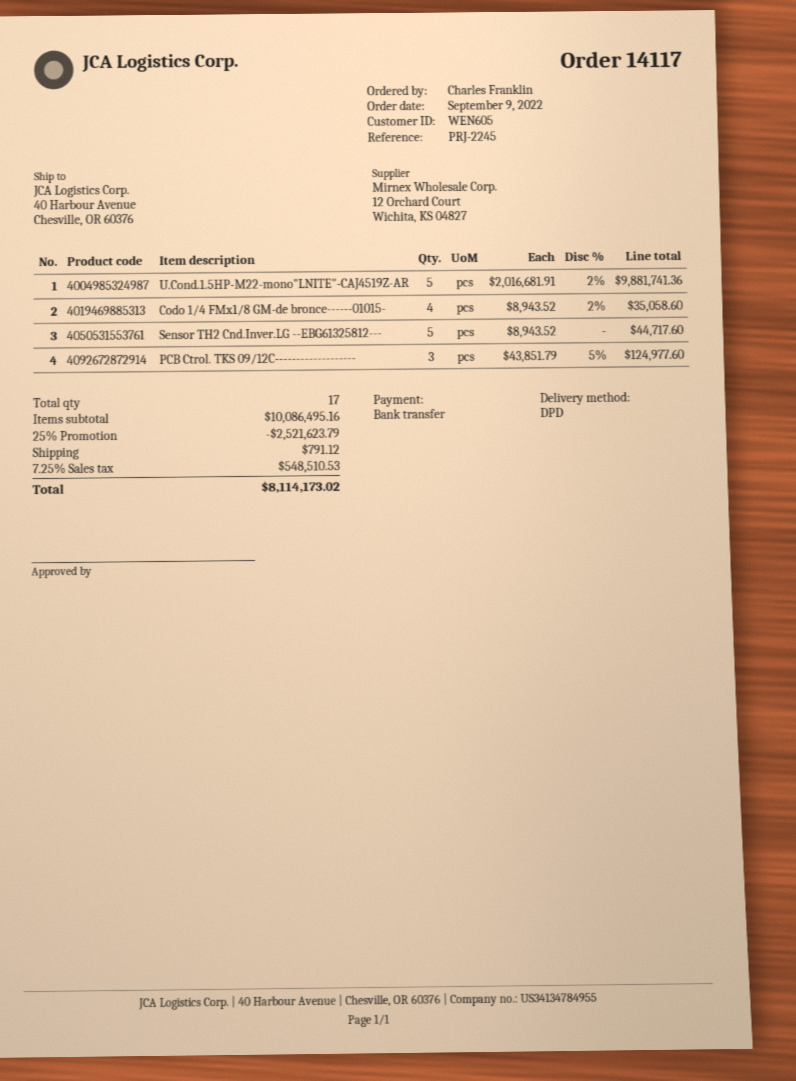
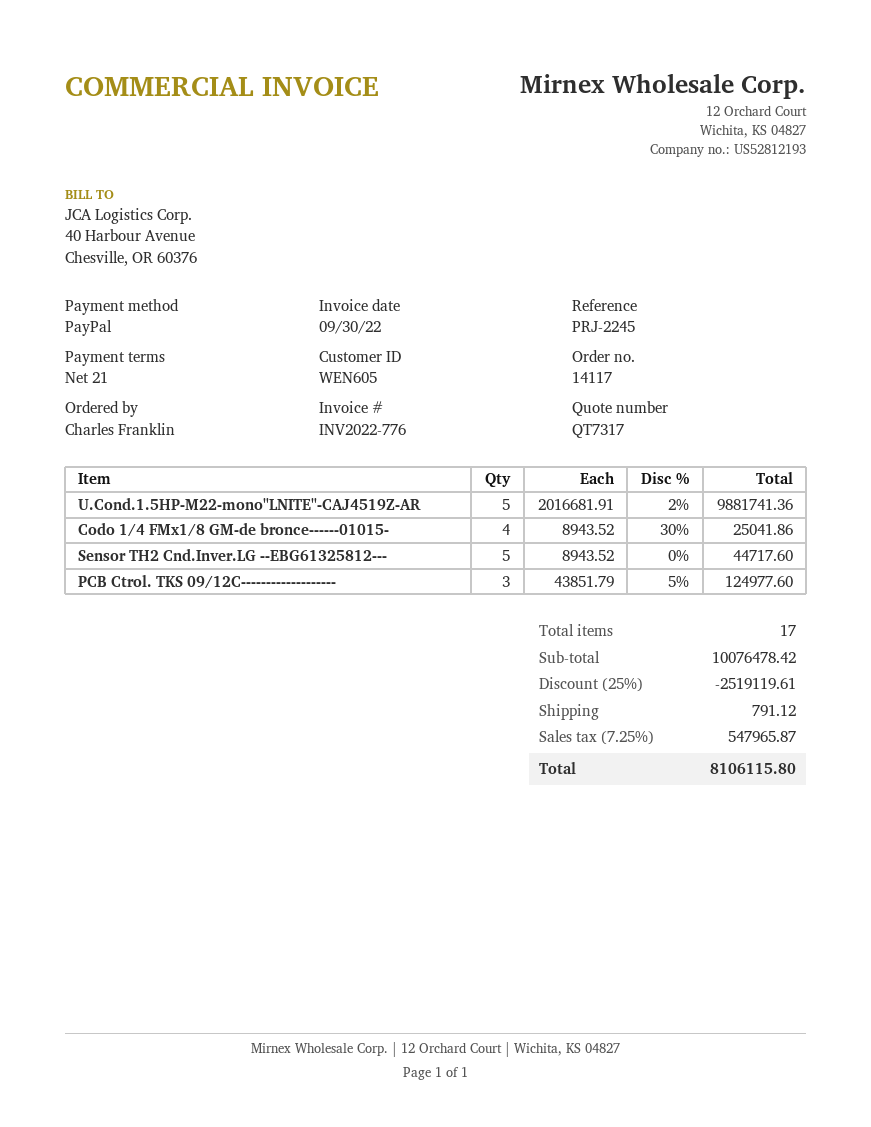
payment method: bank transfer -> PayPal
Codo 1/4 FMx1/8 GM-de bronce------01015-: 4 x 8943.52 - 2% = 35058.60 -> 4 x 8943.52 - 30% = 25041.86
subtotal: 10086495.16 -> 10076478.42
discount: 25% = 2521623.79 -> 25% = 2519119.61
tax: 7.25% = 548510.53 -> 7.25% = 547965.87
total: 8114173.02 -> 8106115.80

